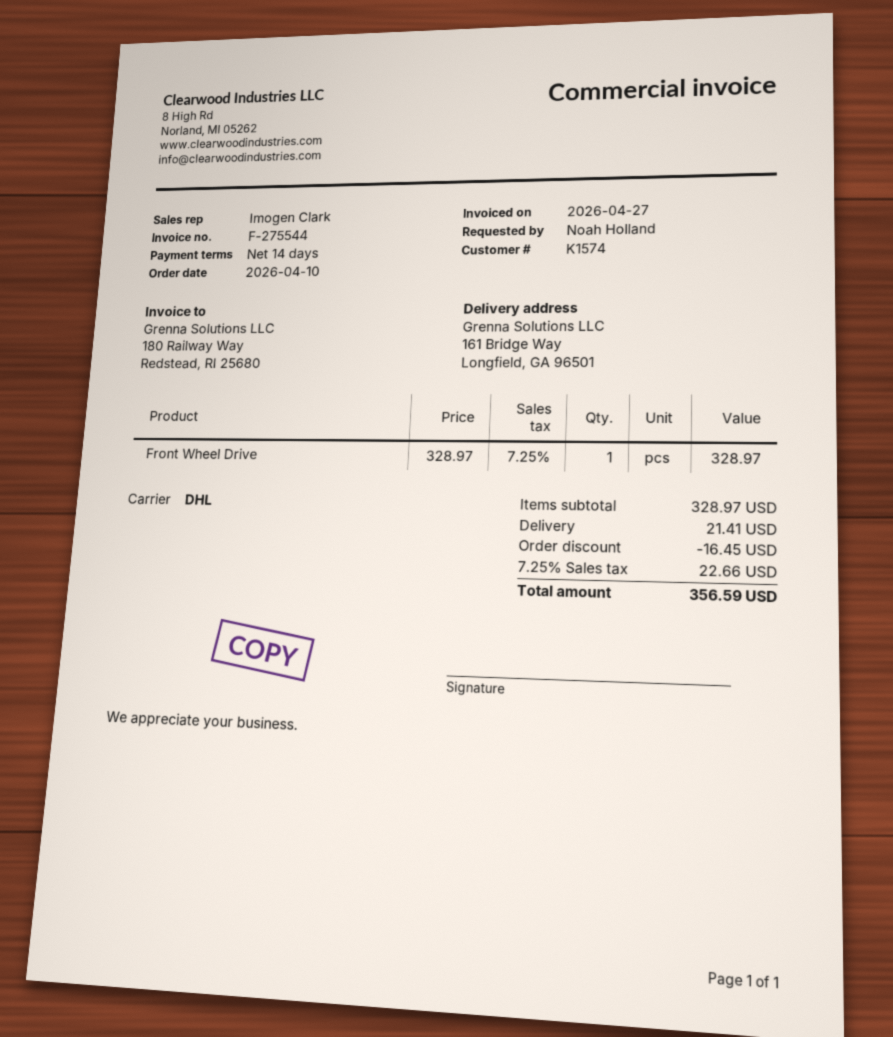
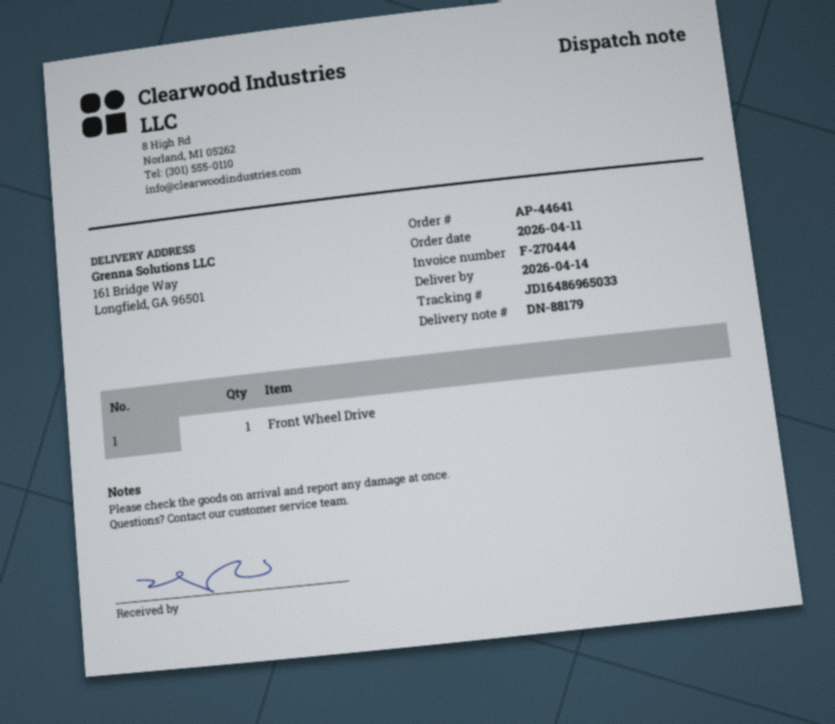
order date: 2026-04-10 -> 2026-04-11
invoice number: F-275544 -> F-270444

